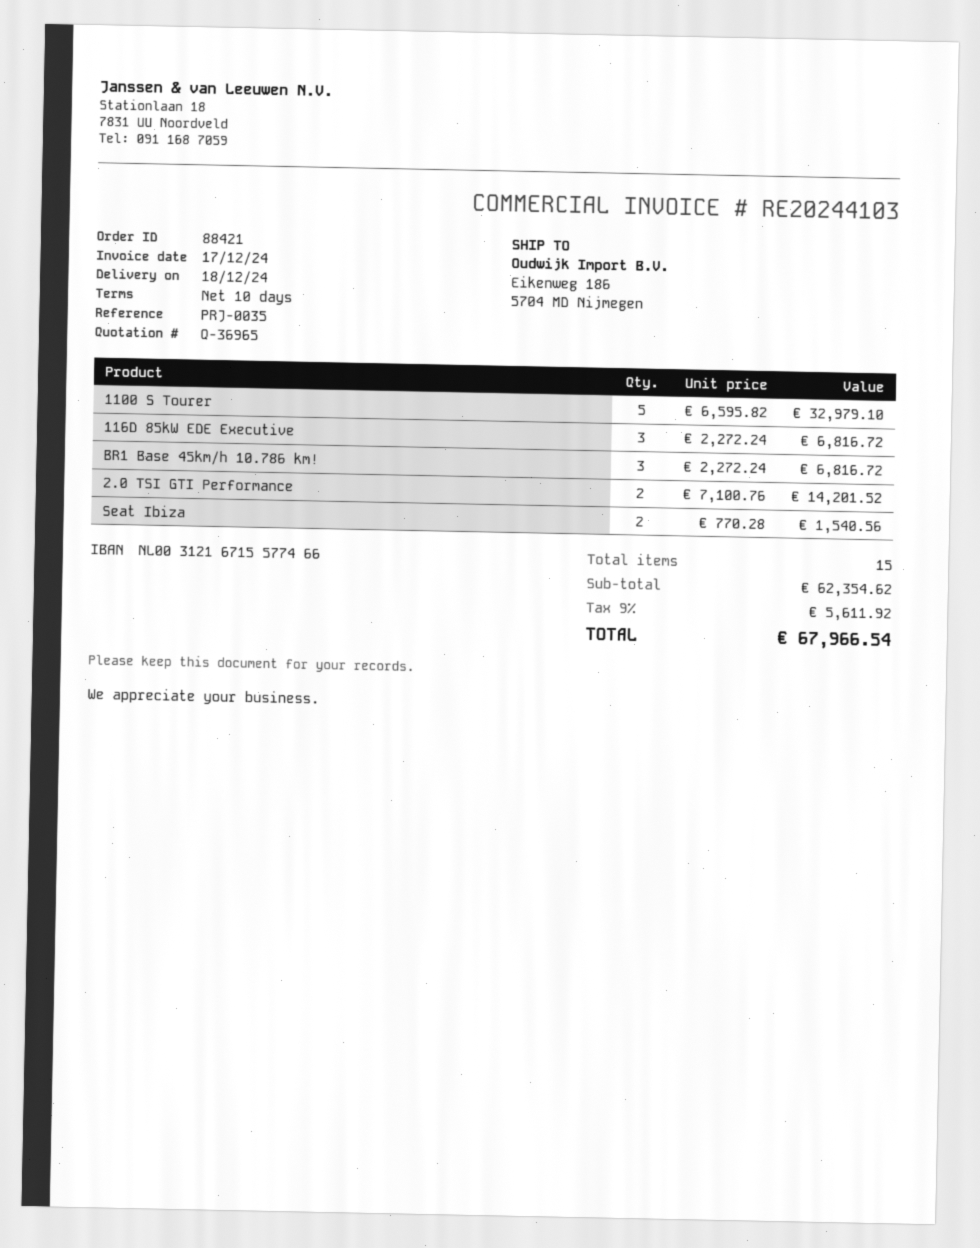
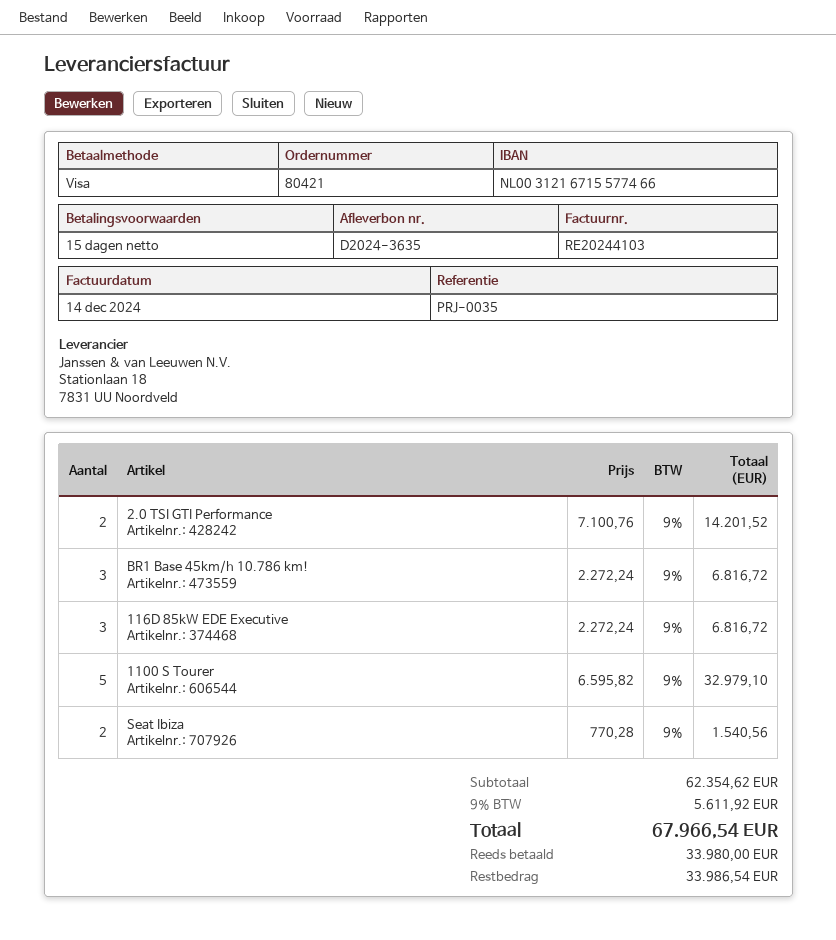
order number: 88421 -> 80421
invoice date: 2024-12-17 -> 2024-12-14
payment terms: 10 days -> 15 days

